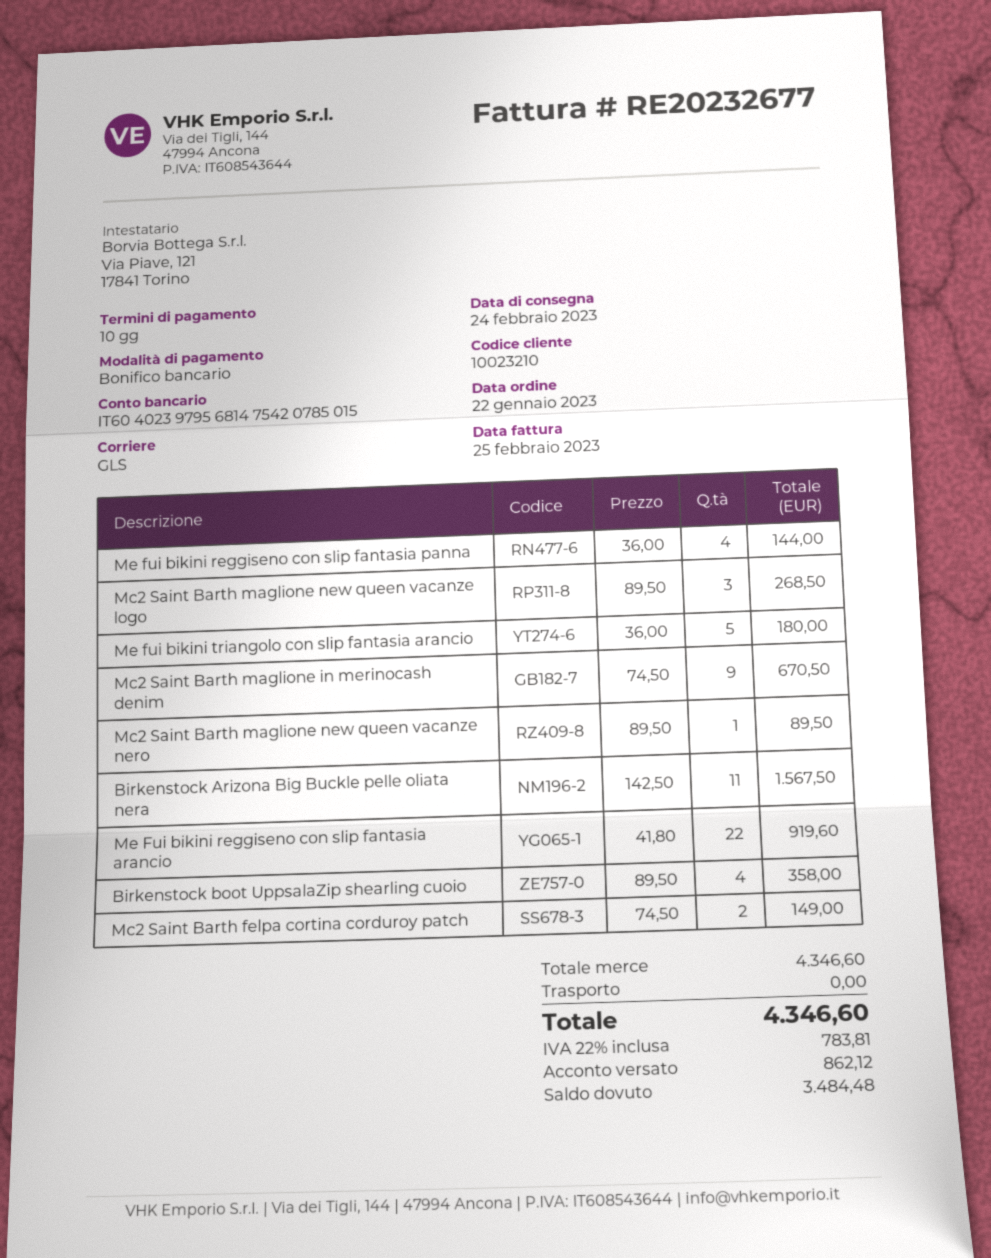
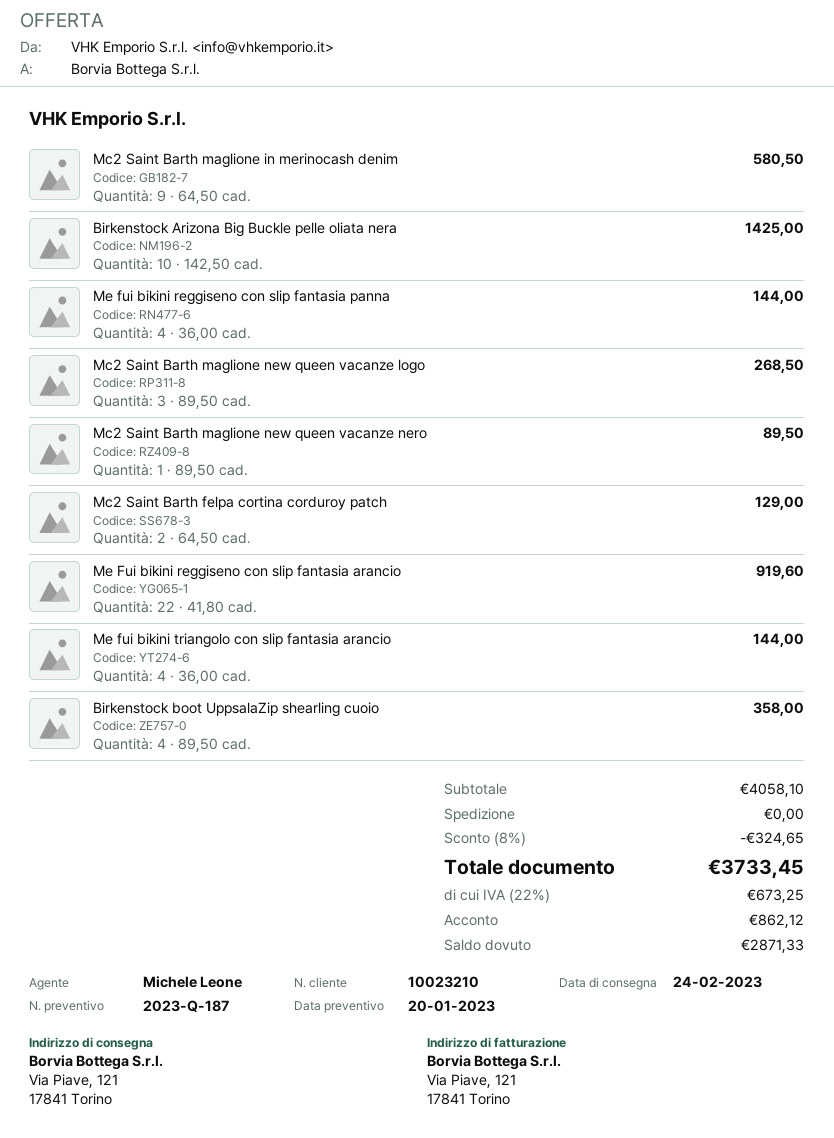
Me fui bikini triangolo con slip fantasia arancio: 5 x 36.00 = 180.00 -> 4 x 36.00 = 144.00
Mc2 Saint Barth maglione in merinocash denim: 9 x 74.50 = 670.50 -> 9 x 64.50 = 580.50
Birkenstock Arizona Big Buckle pelle oliata nera: 11 x 142.50 = 1567.50 -> 10 x 142.50 = 1425.00
Mc2 Saint Barth felpa cortina corduroy patch: 2 x 74.50 = 149.00 -> 2 x 64.50 = 129.00
subtotal: 4346.60 -> 4058.10
discount: none -> 8% = 324.65
tax: 22% = 783.81 -> 22% = 673.25
total: 4346.60 -> 3733.45
balance: 3484.48 -> 2871.33

